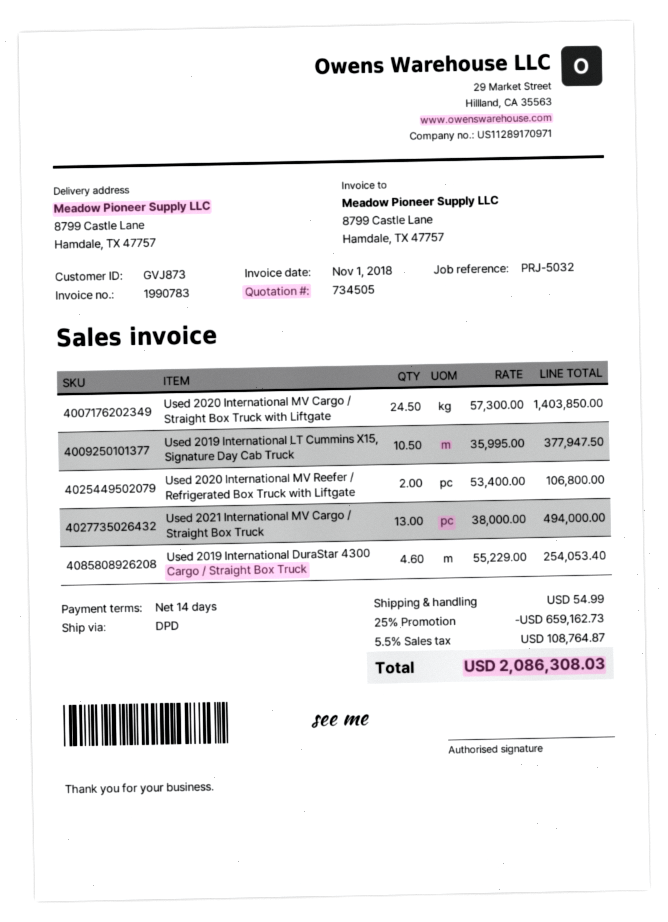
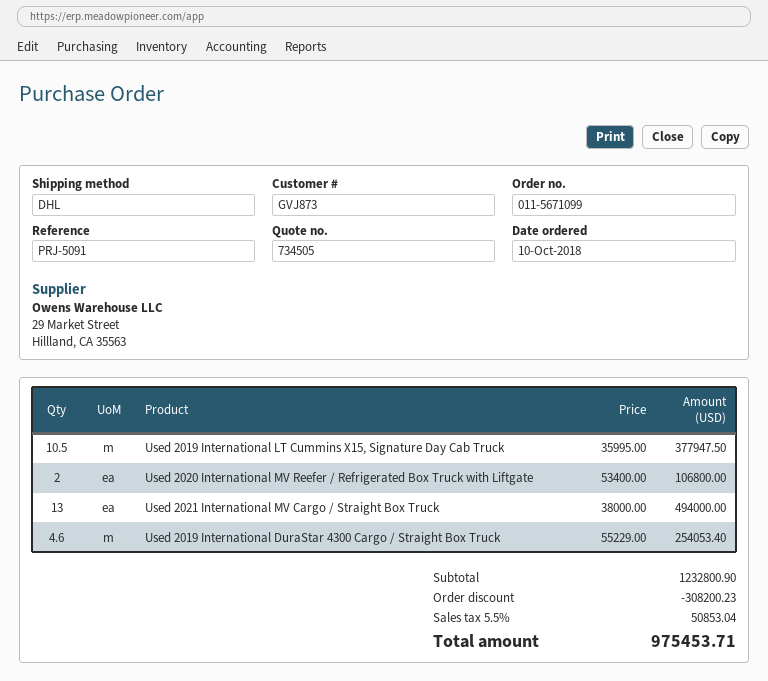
reference: PRJ-5032 -> PRJ-5091
shipping method: DPD -> DHL
Used 2020 International MV Cargo / Straight Box Truck with Liftgate: 24.5 x 57300.00 = 1403850.00 -> none
discount: 659162.73 -> 308200.23
shipping: 54.99 -> none
tax: 5.5% = 108764.87 -> 5.5% = 50853.04
total: 2086308.03 -> 975453.71

